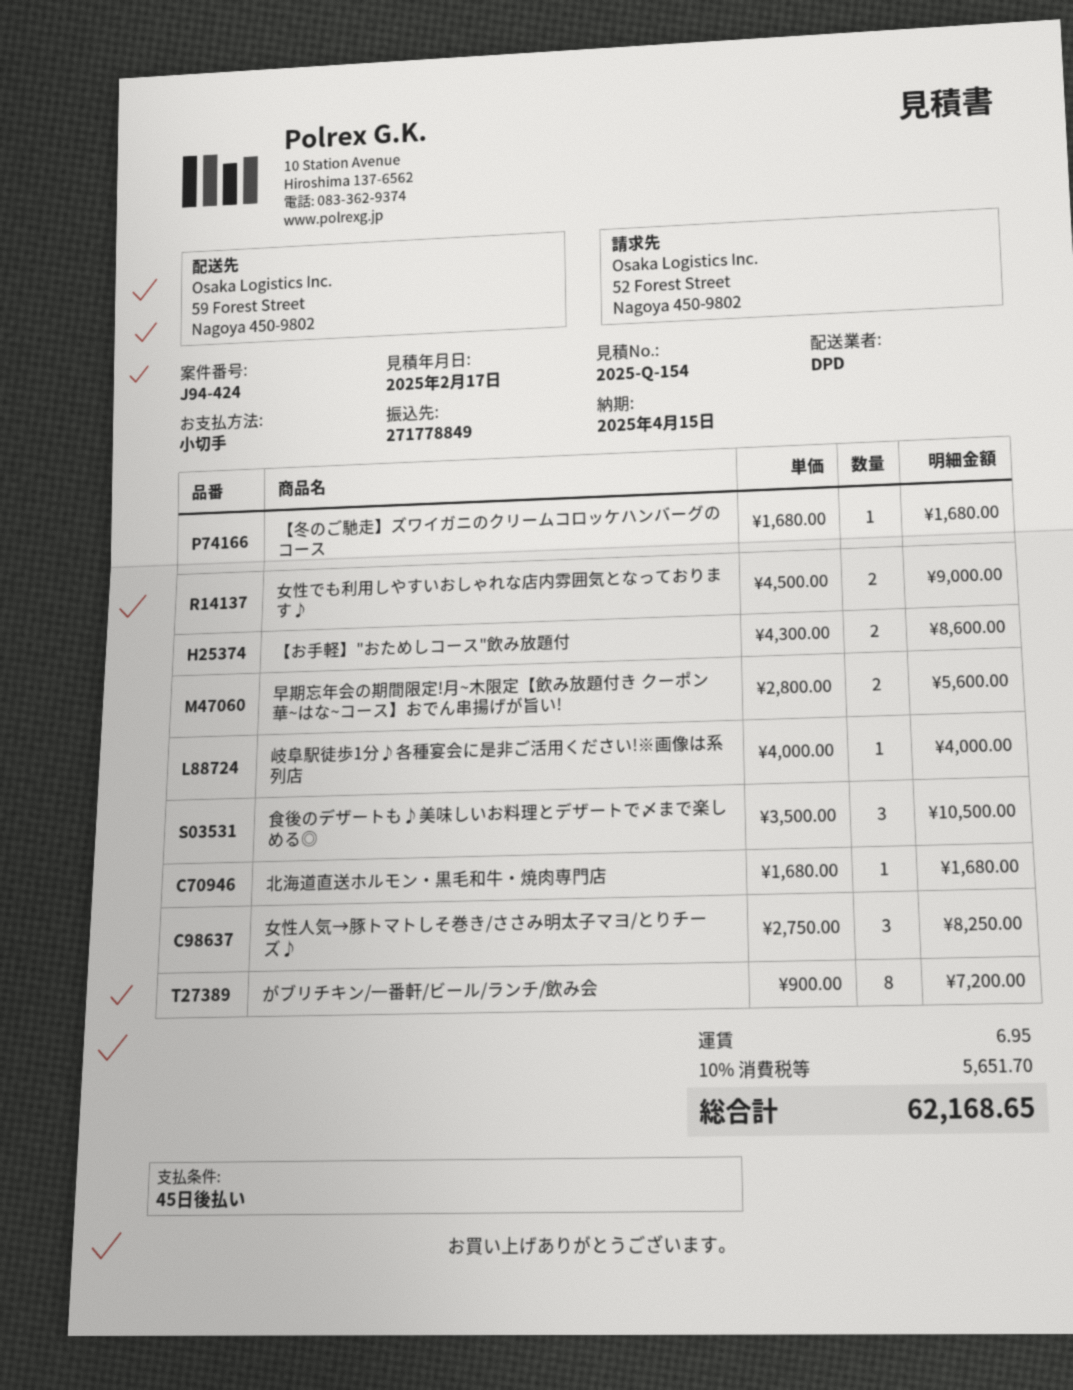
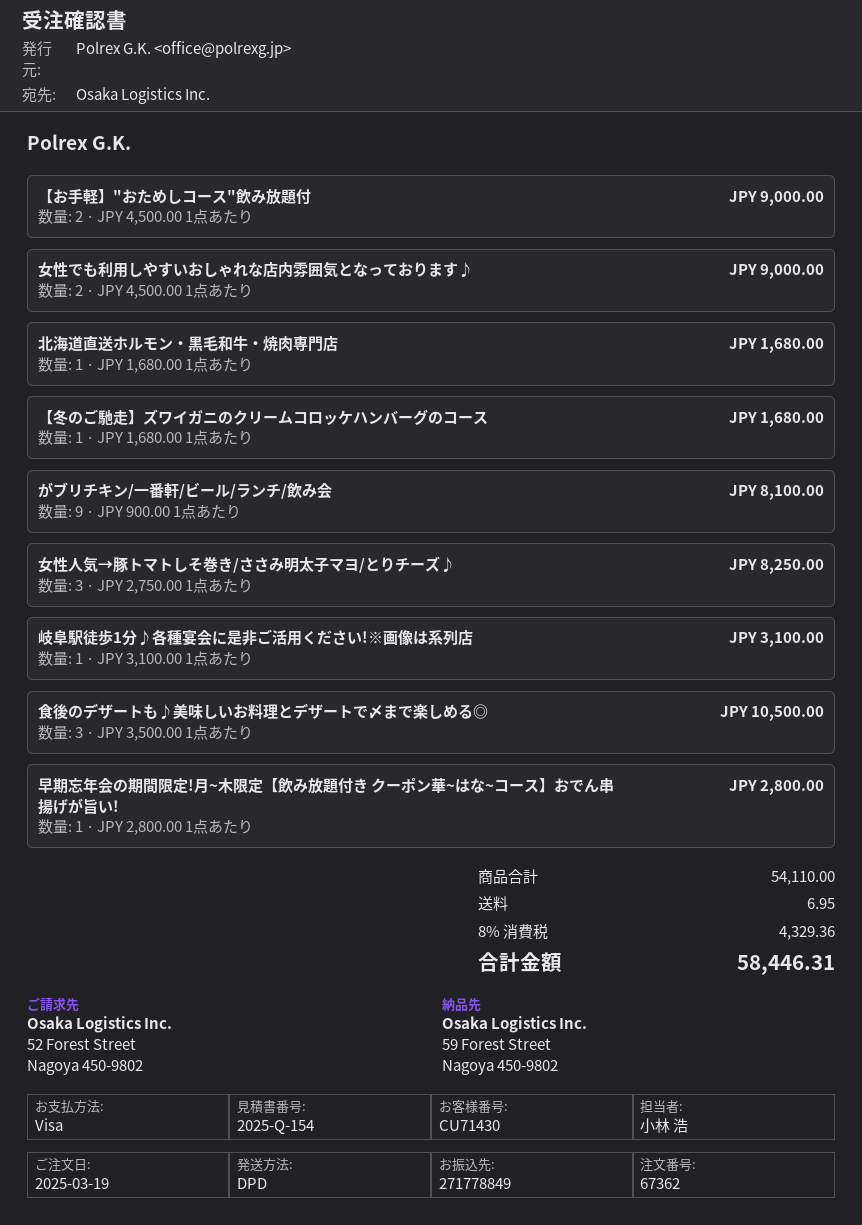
payment method: cheque -> Visa
【お手軽】"おためしコース"飲み放題付: 2 x 4300.00 = 8600.00 -> 2 x 4500.00 = 9000.00
早期忘年会の期間限定!月~木限定【飲み放題付き クーポン華~はな~コース】おでん串揚げが旨い!: 2 x 2800.00 = 5600.00 -> 1 x 2800.00 = 2800.00
岐阜駅徒歩1分♪各種宴会に是非ご活用ください!※画像は系列店: 1 x 4000.00 = 4000.00 -> 1 x 3100.00 = 3100.00
がブリチキン/一番軒/ビール/ランチ/飲み会: 8 x 900.00 = 7200.00 -> 9 x 900.00 = 8100.00
tax: 10% = 5651.70 -> 8% = 4329.36
total: 62168.65 -> 58446.31

